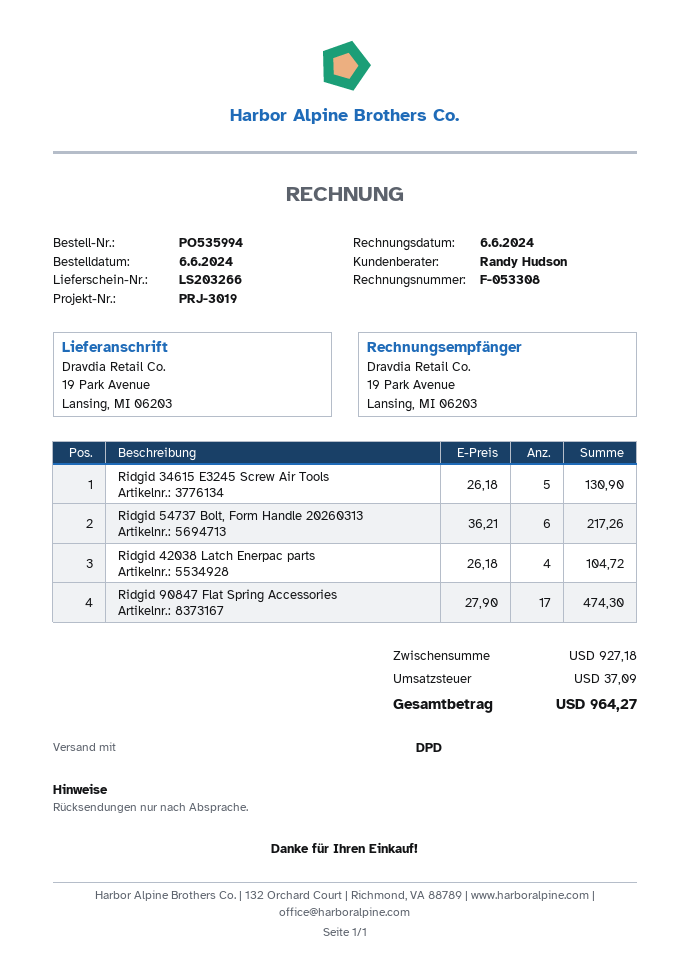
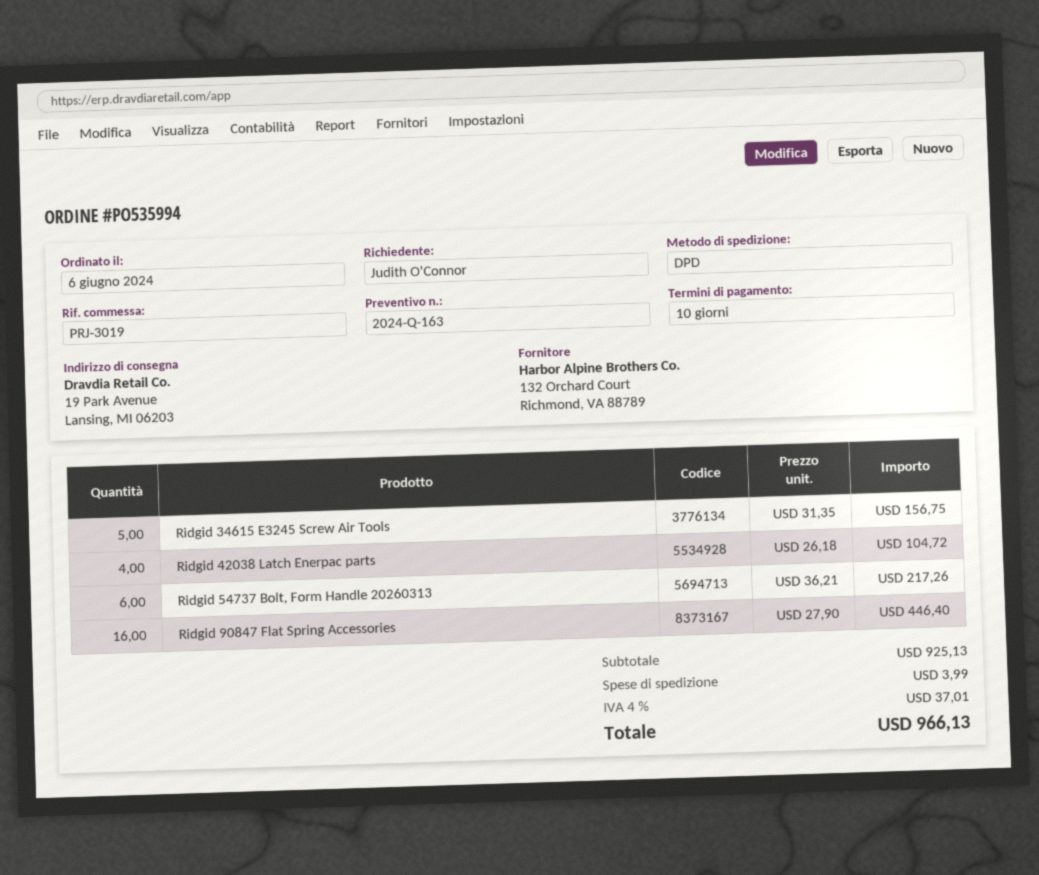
Ridgid 34615 E3245 Screw Air Tools: 5 x 26.18 = 130.90 -> 5 x 31.35 = 156.75
Ridgid 90847 Flat Spring Accessories: 17 x 27.90 = 474.30 -> 16 x 27.90 = 446.40
subtotal: 927.18 -> 925.13
shipping: none -> 3.99
tax: 37.09 -> 37.01
total: 964.27 -> 966.13

